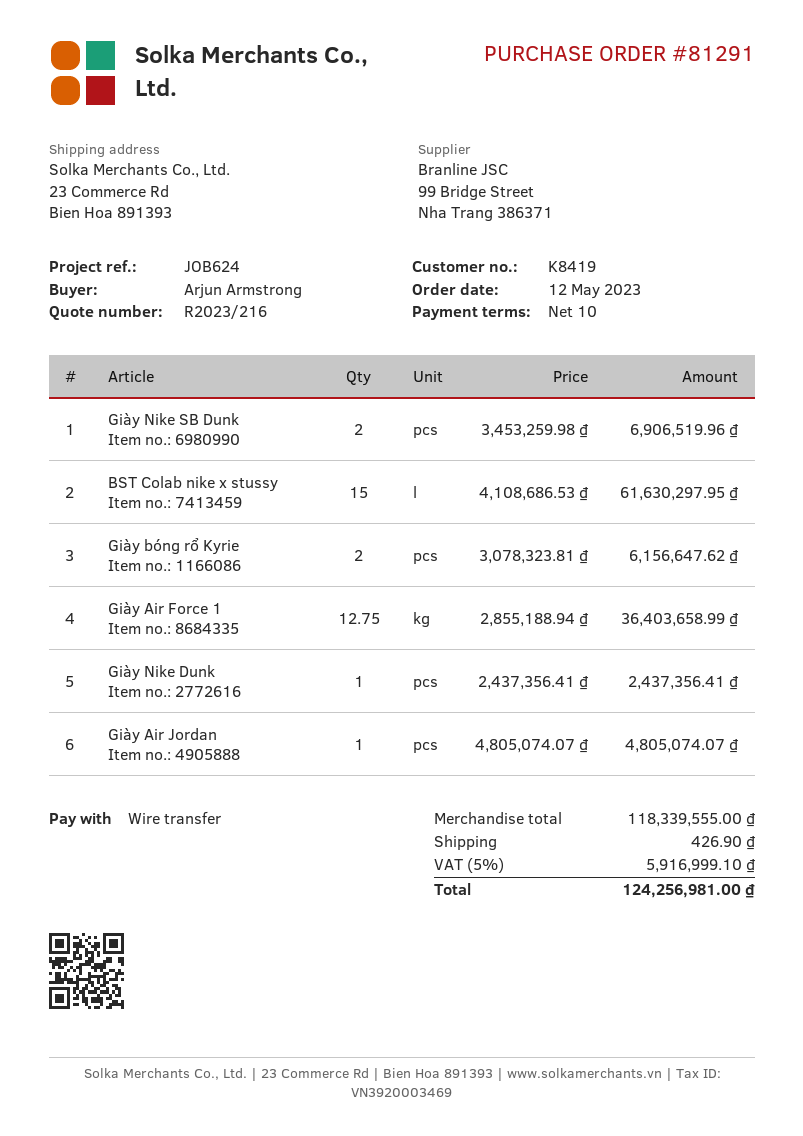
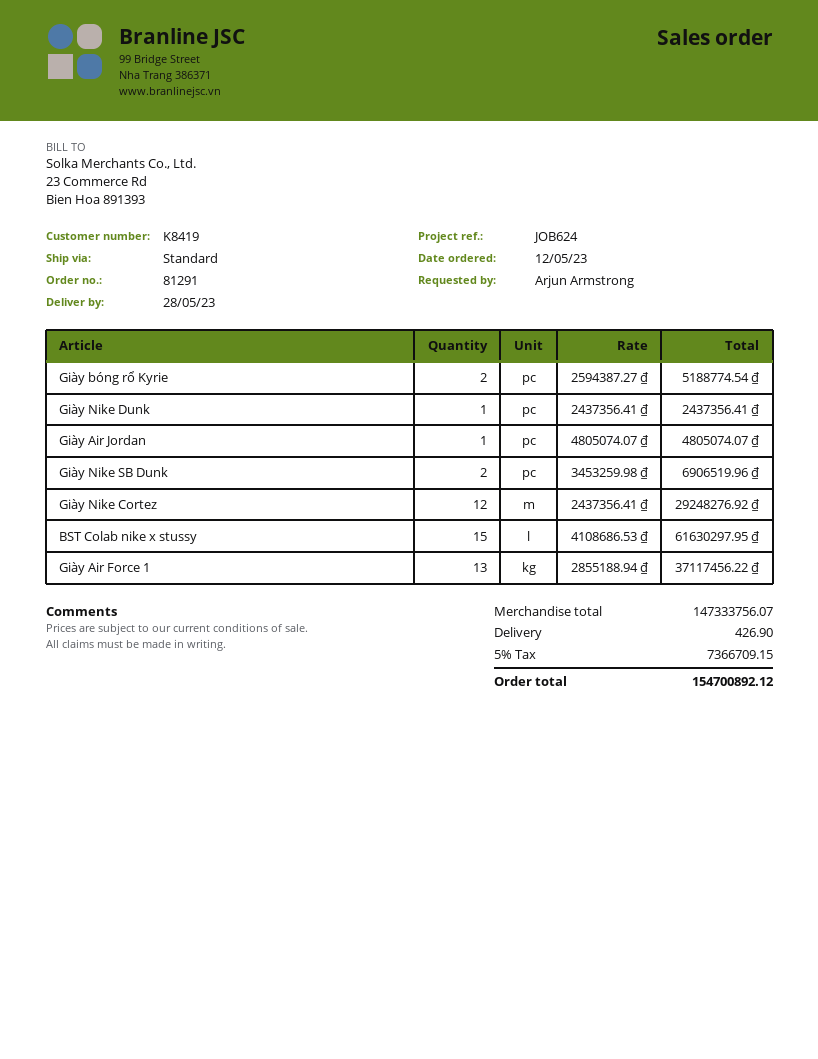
Giày bóng rổ Kyrie: 2 x 3078323.81 = 6156647.62 -> 2 x 2594387.27 = 5188774.54
Giày Air Force 1: 12.75 x 2855188.94 = 36403658.99 -> 13 x 2855188.94 = 37117456.22
Giày Nike Cortez: none -> 12 x 2437356.41 = 29248276.92
subtotal: 118339555.00 -> 147333756.07
tax: 5% = 5916999.10 -> 5% = 7366709.15
total: 124256981.00 -> 154700892.12

